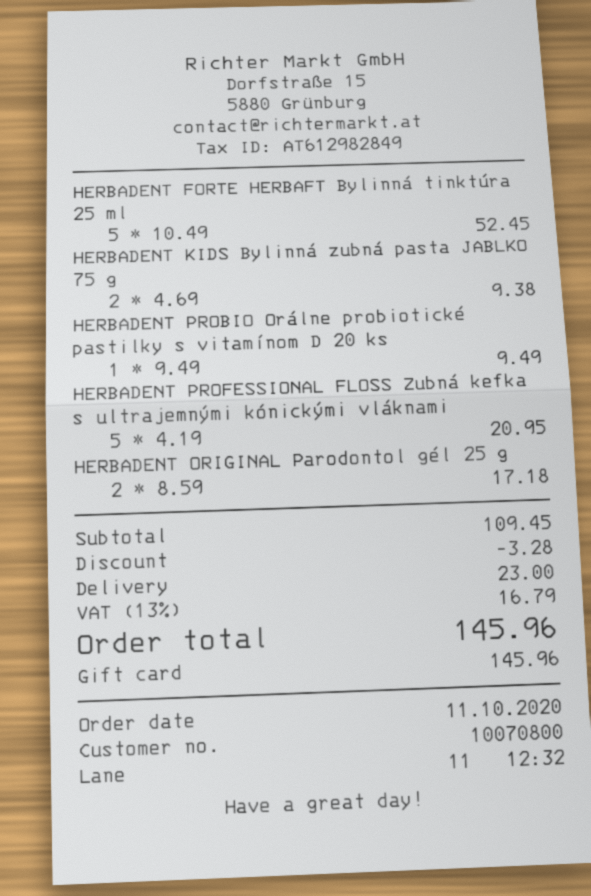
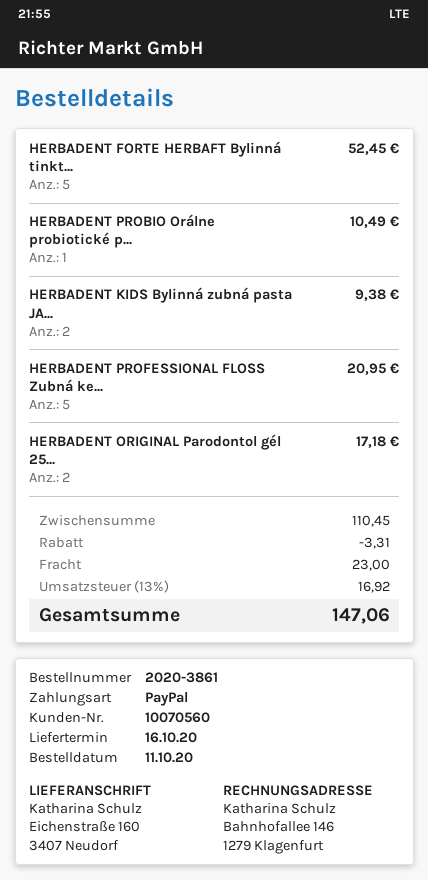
customer number: 10070800 -> 10070560
payment method: gift card -> PayPal
HERBADENT PROBIO Orálne probiotické pastilky s vitamínom D 20 ks: 1 for 9.49 -> 1 for 10.49
subtotal: 109.45 -> 110.45
discount: 3.28 -> 3.31
tax: 13% = 16.79 -> 13% = 16.92
total: 145.96 -> 147.06

